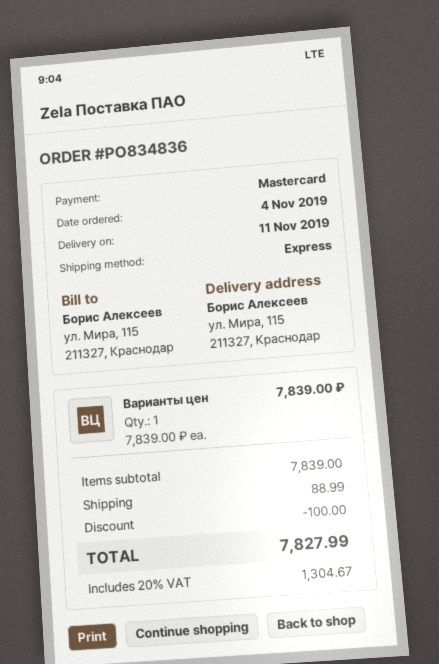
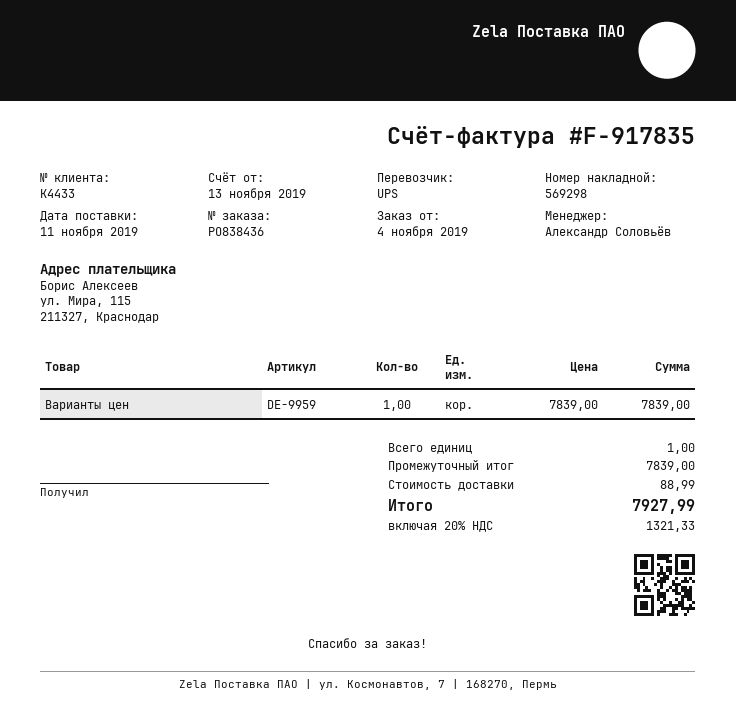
order number: PO834836 -> PO838436
shipping method: express -> UPS
discount: 100.00 -> none
tax: 20% = 1304.67 -> 20% = 1321.33
total: 7827.99 -> 7927.99

